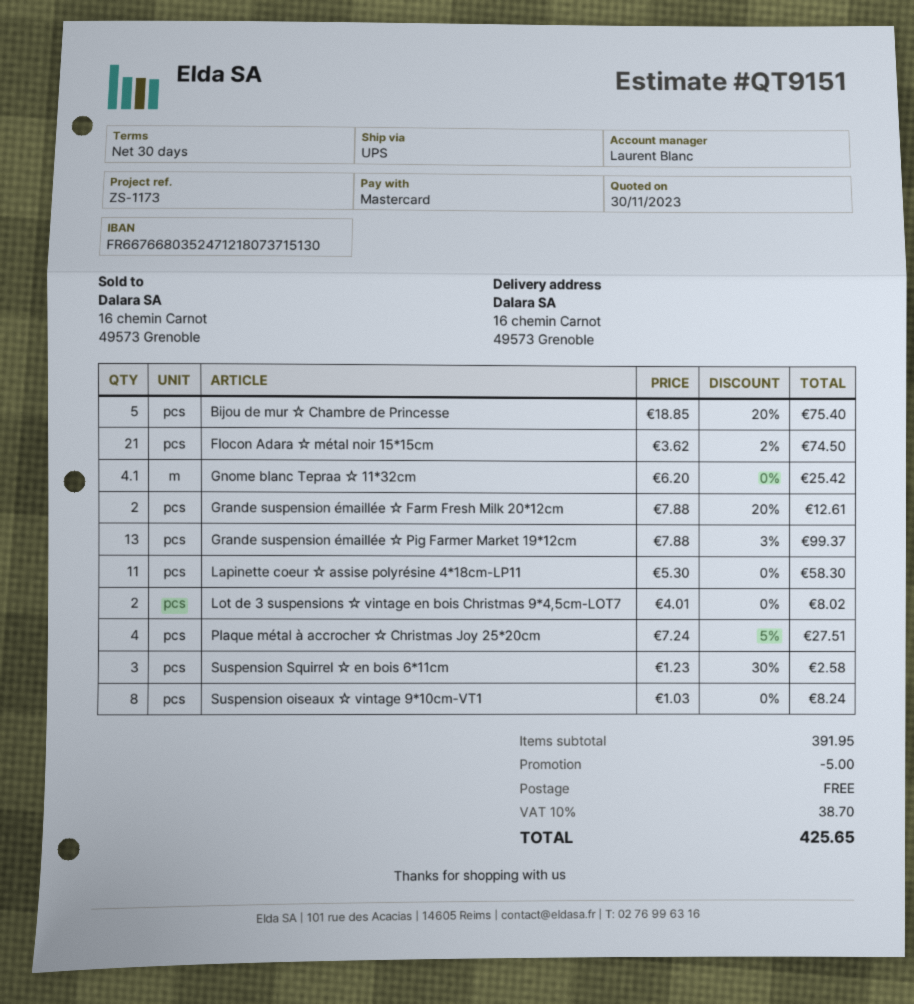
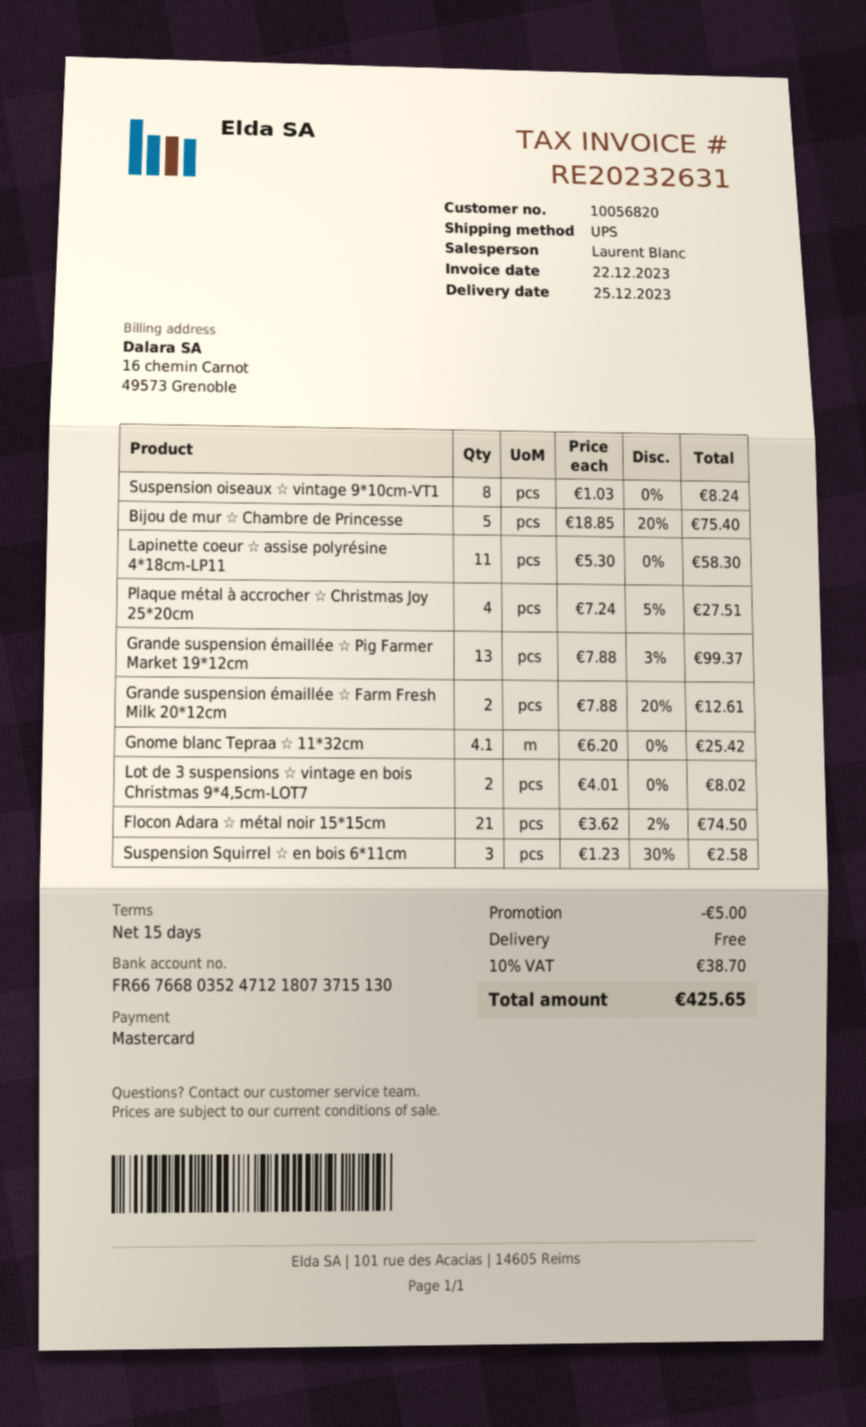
payment terms: 30 days -> 15 days

